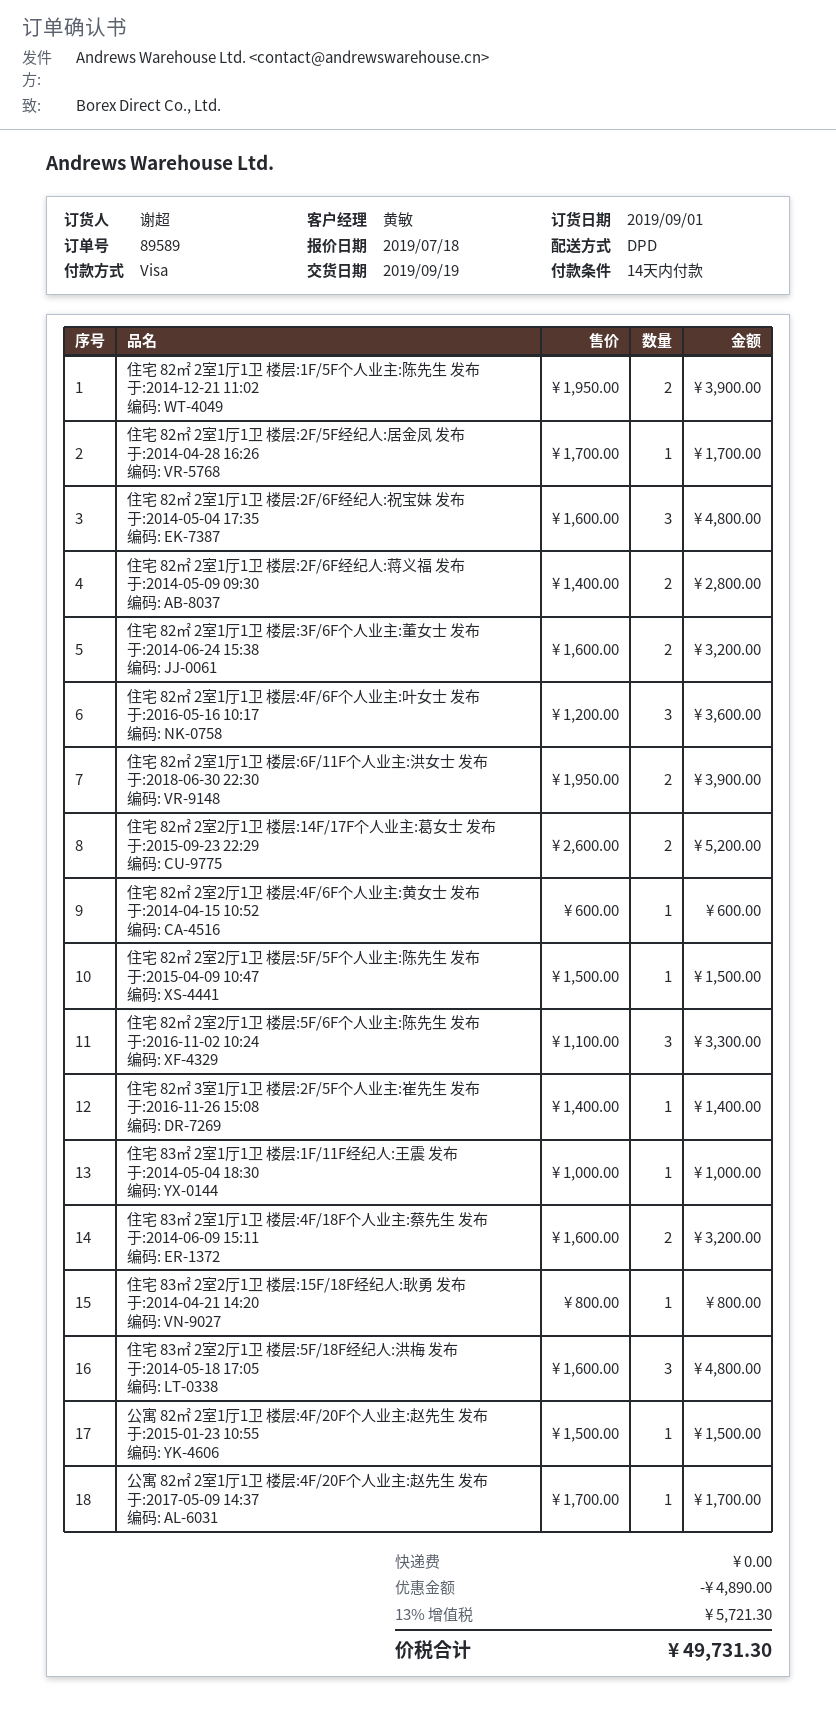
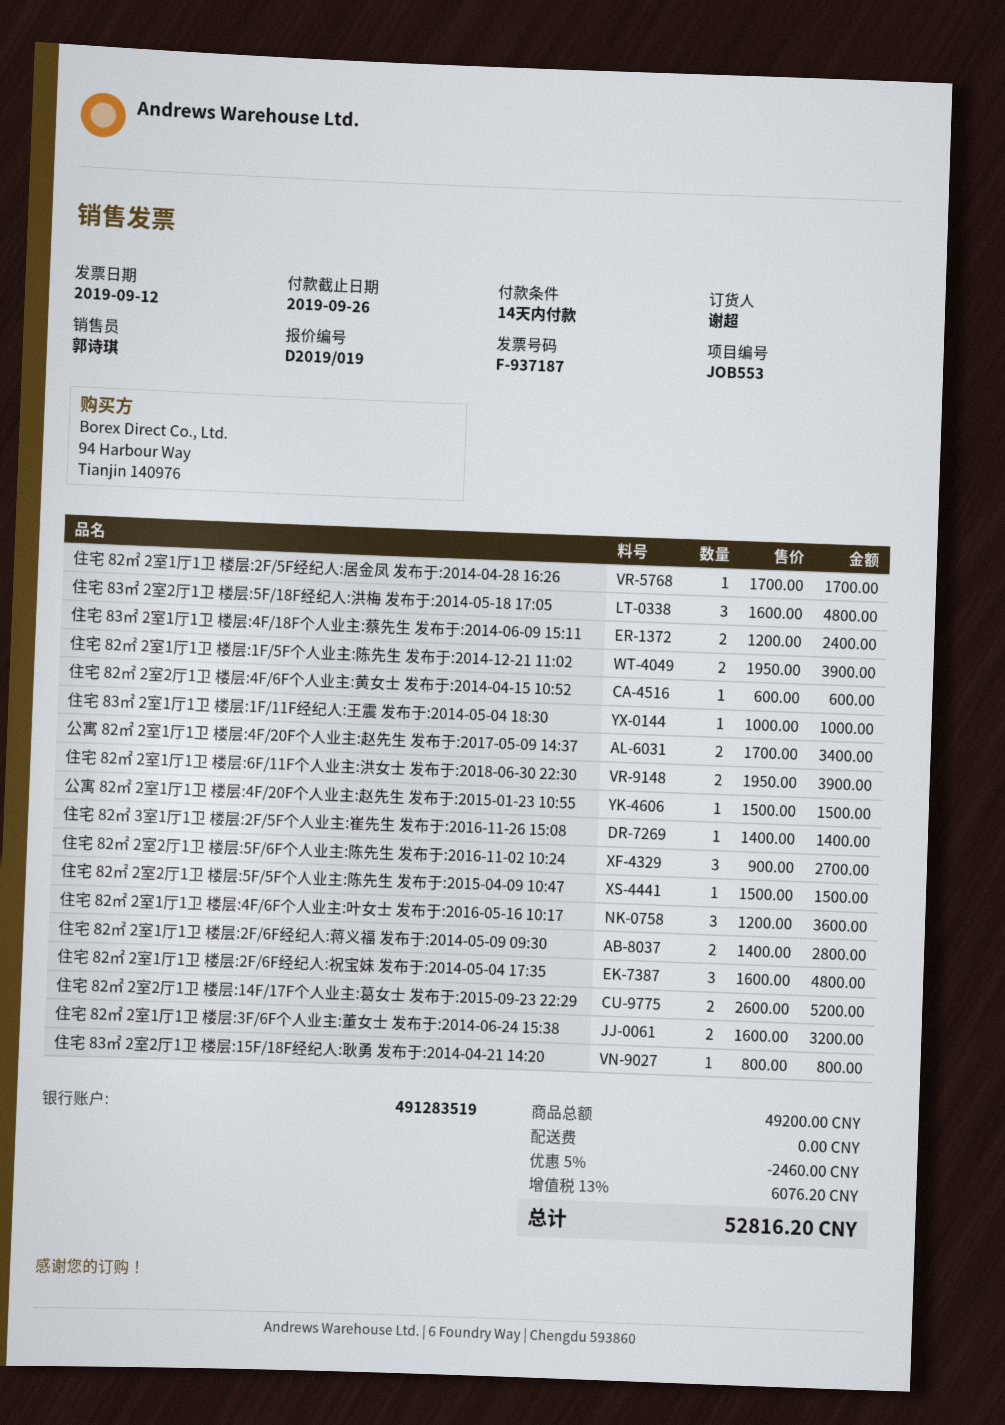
sales rep: 黄敏 -> 郭诗琪
住宅 82㎡ 2室2厅1卫 楼层:5F/6F个人业主:陈先生 发布于:2016-11-02 10:24: 3 x 1100.00 = 3300.00 -> 3 x 900.00 = 2700.00
住宅 83㎡ 2室1厅1卫 楼层:4F/18F个人业主:蔡先生 发布于:2014-06-09 15:11: 2 x 1600.00 = 3200.00 -> 2 x 1200.00 = 2400.00
公寓 82㎡ 2室1厅1卫 楼层:4F/20F个人业主:赵先生 发布于:2017-05-09 14:37: 1 x 1700.00 = 1700.00 -> 2 x 1700.00 = 3400.00
discount: 4890.00 -> 2460.00
tax: 13% = 5721.30 -> 13% = 6076.20
total: 49731.30 -> 52816.20

